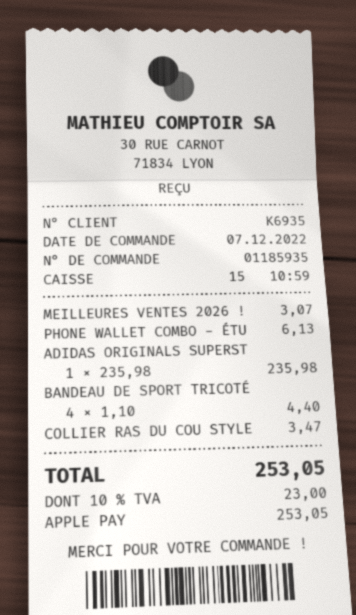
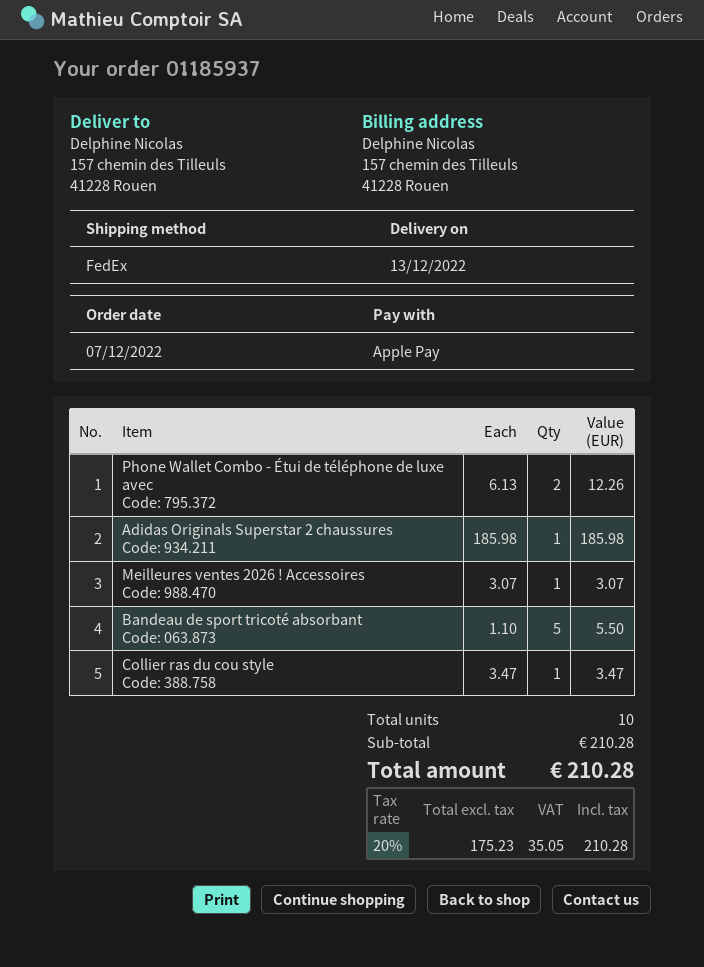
order number: 01185935 -> 01185937
PHONE WALLET COMBO - ÉTU: 1 x 6.13 = 6.13 -> 2 x 6.13 = 12.26
ADIDAS ORIGINALS SUPERST: 1 x 235.98 = 235.98 -> 1 x 185.98 = 185.98
BANDEAU DE SPORT TRICOTÉ: 4 x 1.10 = 4.40 -> 5 x 1.10 = 5.50
tax: 10% = 23.00 -> 20% = 35.05
total: 253.05 -> 210.28

